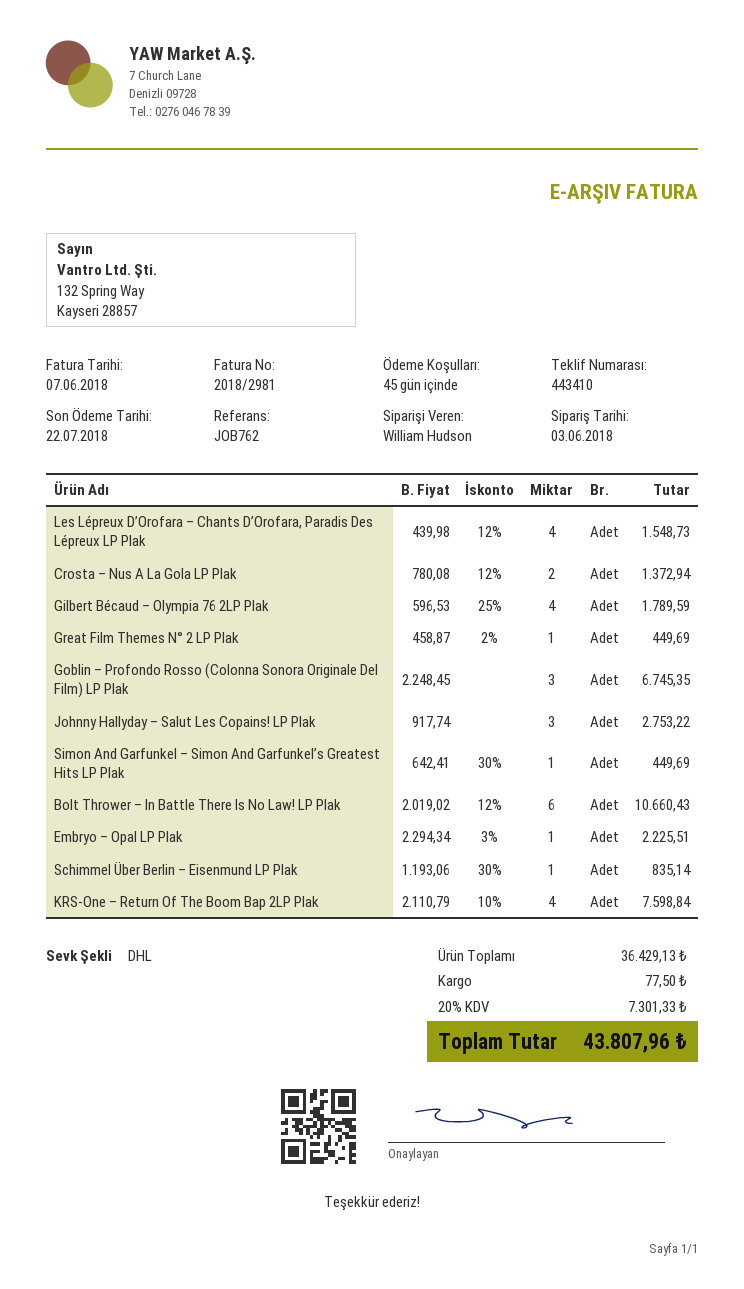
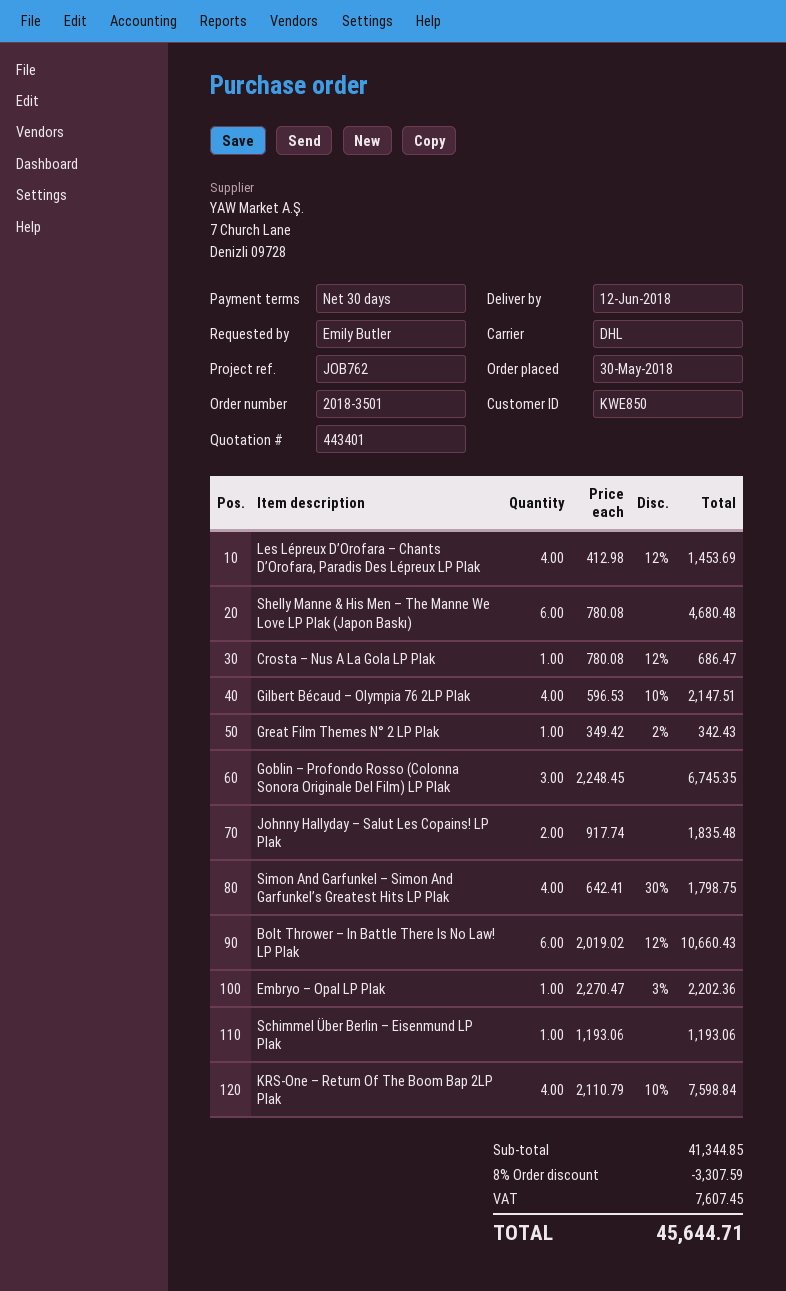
quote number: 443410 -> 443401
order date: 2018-06-03 -> 2018-05-30
payment terms: 45 days -> 30 days
ordered by: William Hudson -> Emily Butler
Les Lépreux D’Orofara – Chants D’Orofara, Paradis Des Lépreux LP Plak: 4 x 439.98 - 12% = 1548.73 -> 4 x 412.98 - 12% = 1453.69
Crosta – Nus A La Gola LP Plak: 2 x 780.08 - 12% = 1372.94 -> 1 x 780.08 - 12% = 686.47
Gilbert Bécaud – Olympia 76 2LP Plak: 4 x 596.53 - 25% = 1789.59 -> 4 x 596.53 - 10% = 2147.51
Great Film Themes N° 2 LP Plak: 1 x 458.87 - 2% = 449.69 -> 1 x 349.42 - 2% = 342.43
Johnny Hallyday – Salut Les Copains! LP Plak: 3 x 917.74 = 2753.22 -> 2 x 917.74 = 1835.48
Simon And Garfunkel – Simon And Garfunkel’s Greatest Hits LP Plak: 1 x 642.41 - 30% = 449.69 -> 4 x 642.41 - 30% = 1798.75
Embryo – Opal LP Plak: 1 x 2294.34 - 3% = 2225.51 -> 1 x 2270.47 - 3% = 2202.36
Schimmel Über Berlin – Eisenmund LP Plak: 1 x 1193.06 - 30% = 835.14 -> 1 x 1193.06 = 1193.06
Shelly Manne & His Men – The Manne We Love LP Plak (Japon Baskı): none -> 6 x 780.08 = 4680.48
subtotal: 36429.13 -> 41344.85
discount: none -> 8% = 3307.59
shipping: 77.50 -> none
tax: 7301.33 -> 7607.45
total: 43807.96 -> 45644.71

